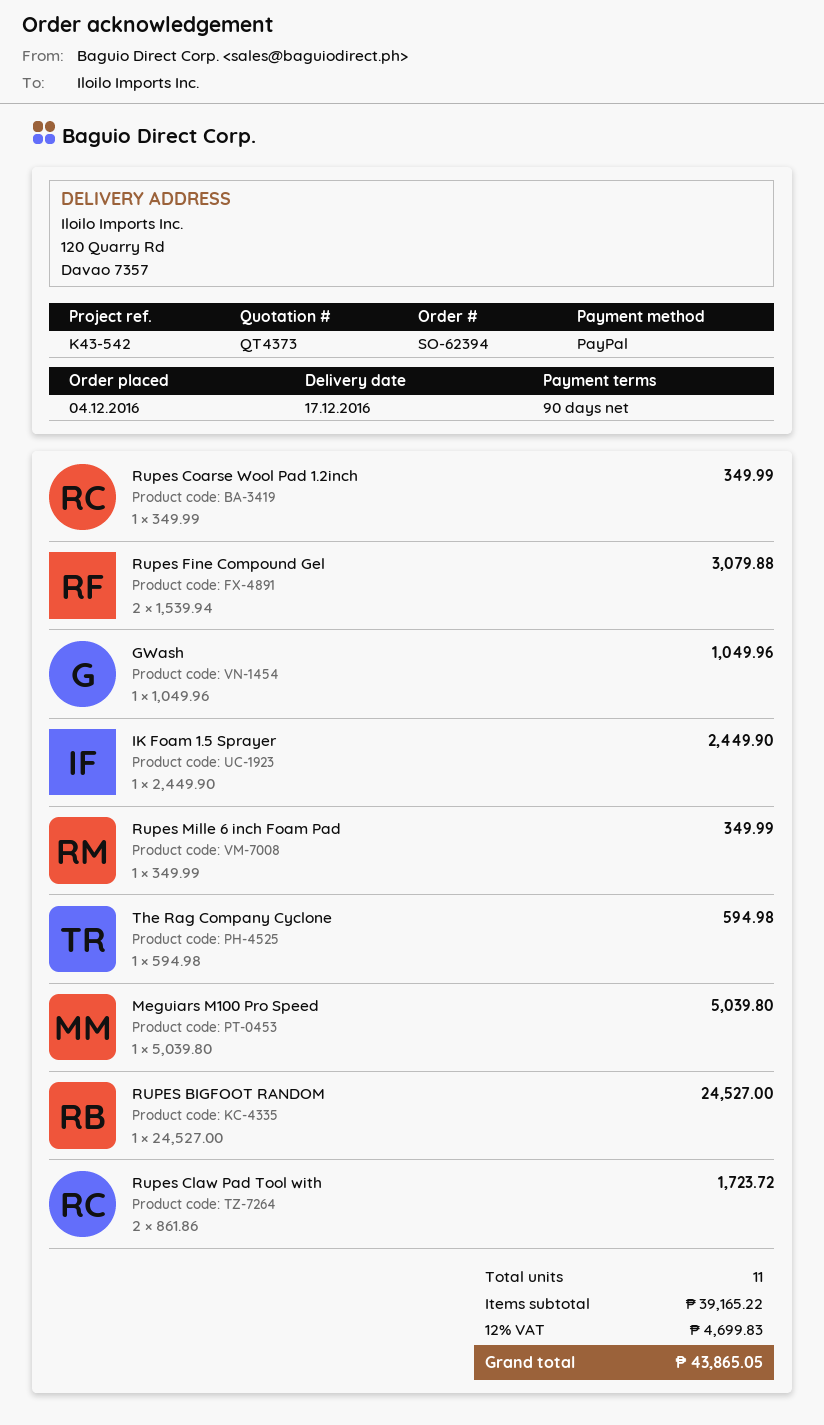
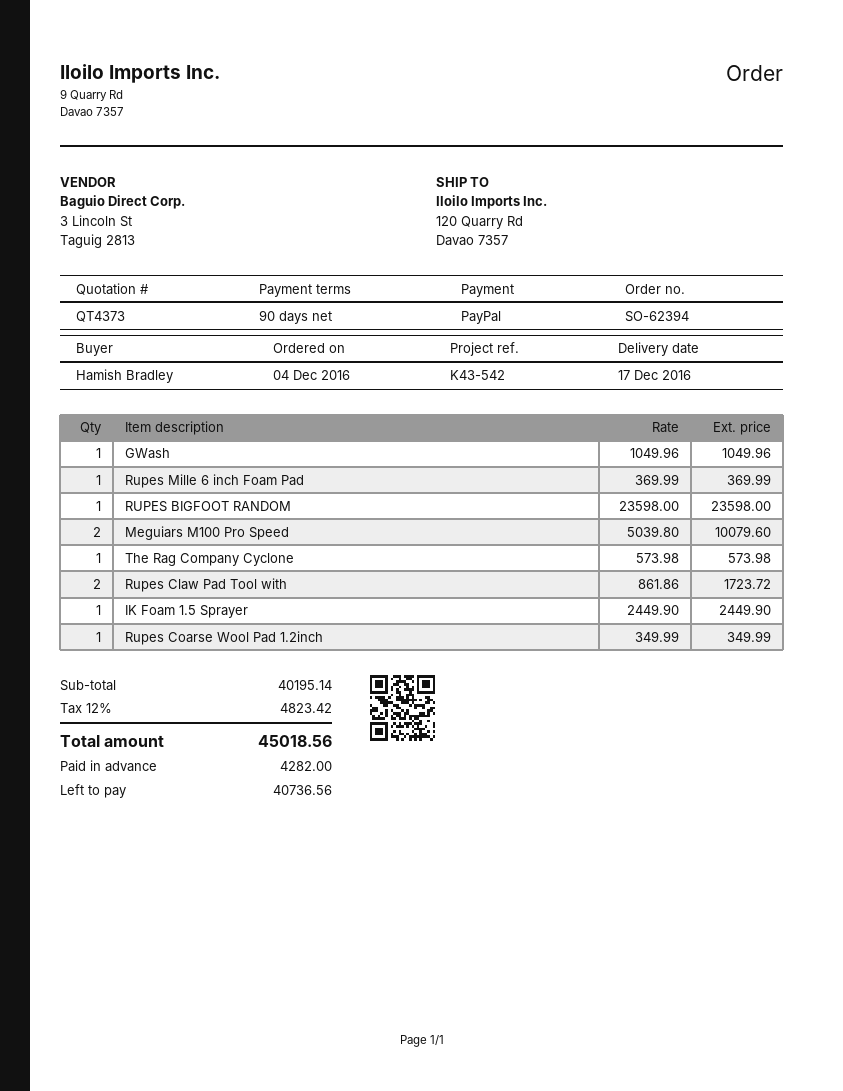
Rupes Fine Compound Gel: 2 x 1539.94 = 3079.88 -> none
Rupes Mille 6 inch Foam Pad: 1 x 349.99 = 349.99 -> 1 x 369.99 = 369.99
The Rag Company Cyclone: 1 x 594.98 = 594.98 -> 1 x 573.98 = 573.98
Meguiars M100 Pro Speed: 1 x 5039.80 = 5039.80 -> 2 x 5039.80 = 10079.60
RUPES BIGFOOT RANDOM: 1 x 24527.00 = 24527.00 -> 1 x 23598.00 = 23598.00
subtotal: 39165.22 -> 40195.14
tax: 12% = 4699.83 -> 12% = 4823.42
total: 43865.05 -> 45018.56

